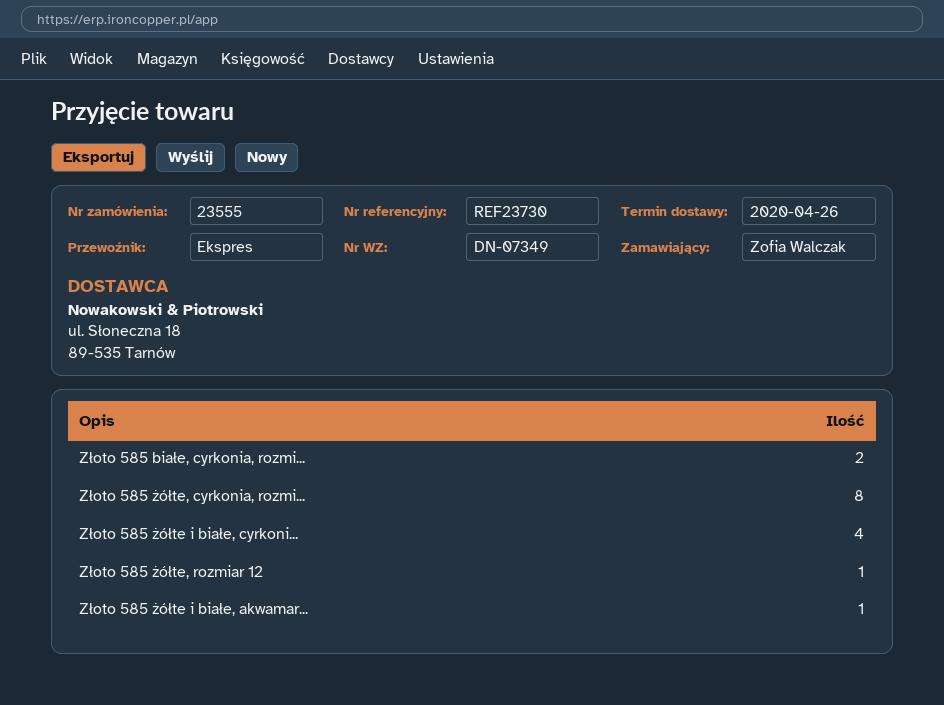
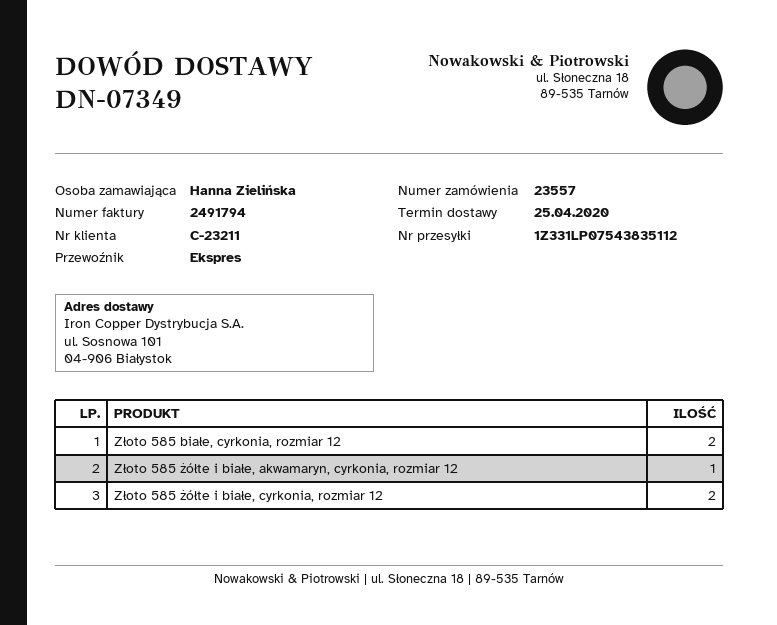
order number: 23555 -> 23557
delivery date: 2020-04-26 -> 2020-04-25
ordered by: Zofia Walczak -> Hanna Zielińska
Złoto 585 żółte, cyrkonia, rozmi...: 8 -> none
Złoto 585 żółte i białe, cyrkoni...: 4 -> 2
Złoto 585 żółte, rozmiar 12: 1 -> none

